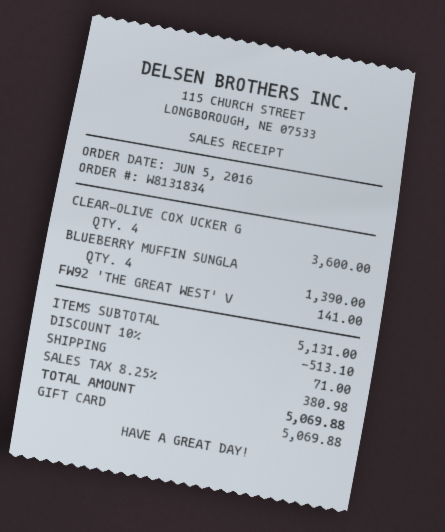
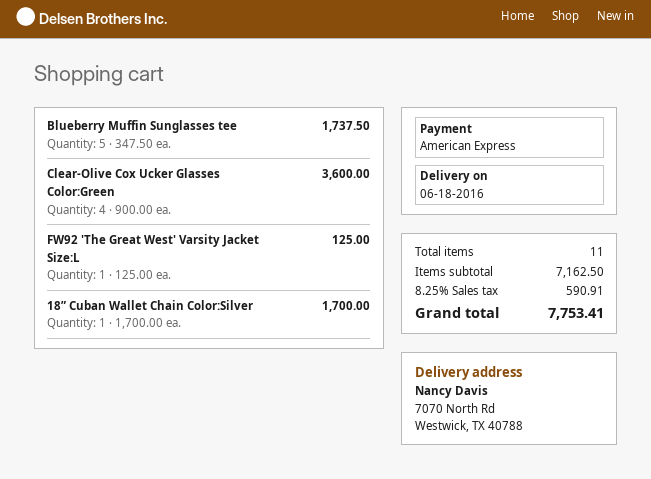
payment method: gift card -> American Express
BLUEBERRY MUFFIN SUNGLA: 4 for 1390.00 -> 5 for 1737.50
FW92 'THE GREAT WEST' V: 1 for 141.00 -> 1 for 125.00
18” Cuban Wallet Chain Color:Silver: none -> 1 for 1700.00
subtotal: 5131.00 -> 7162.50
discount: 10% = 513.10 -> none
shipping: 71.00 -> none
tax: 8.25% = 380.98 -> 8.25% = 590.91
total: 5069.88 -> 7753.41

